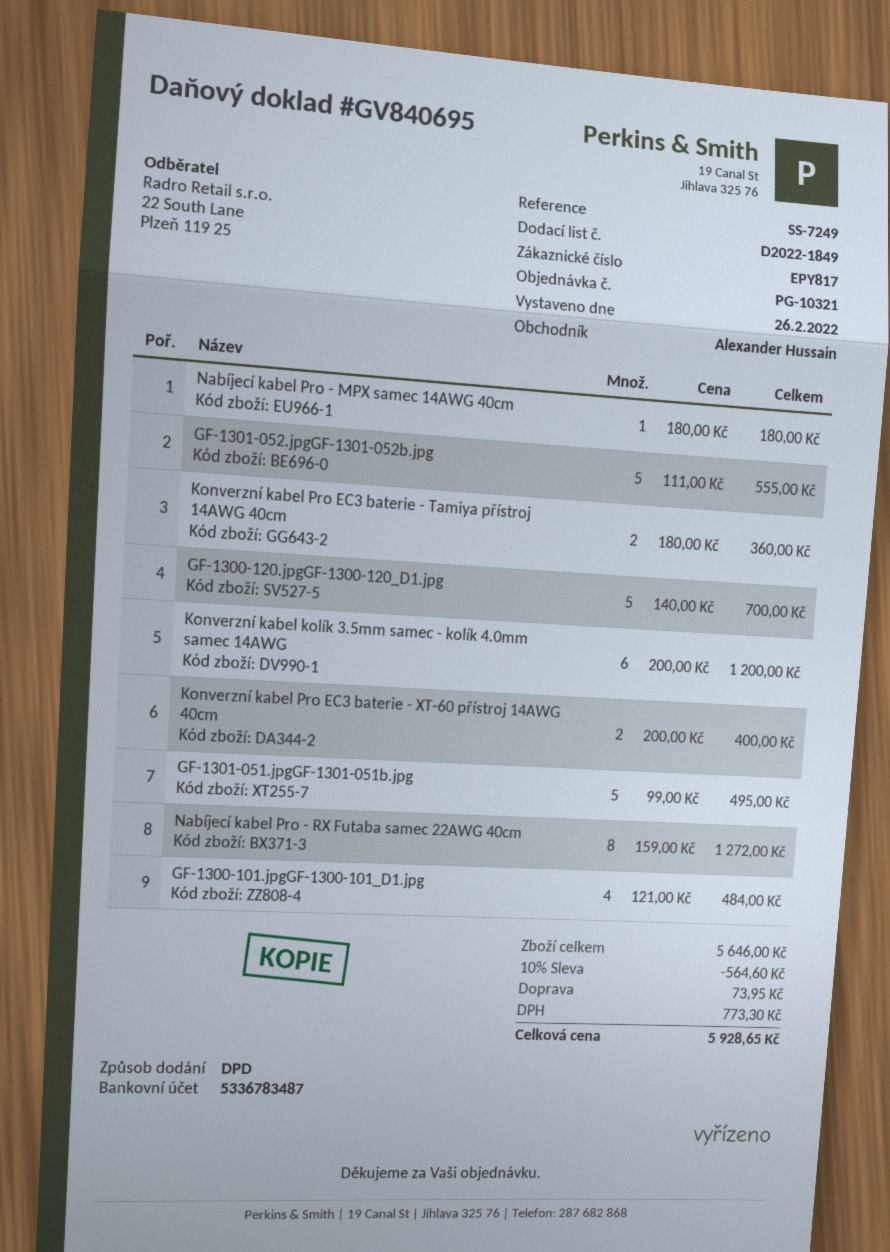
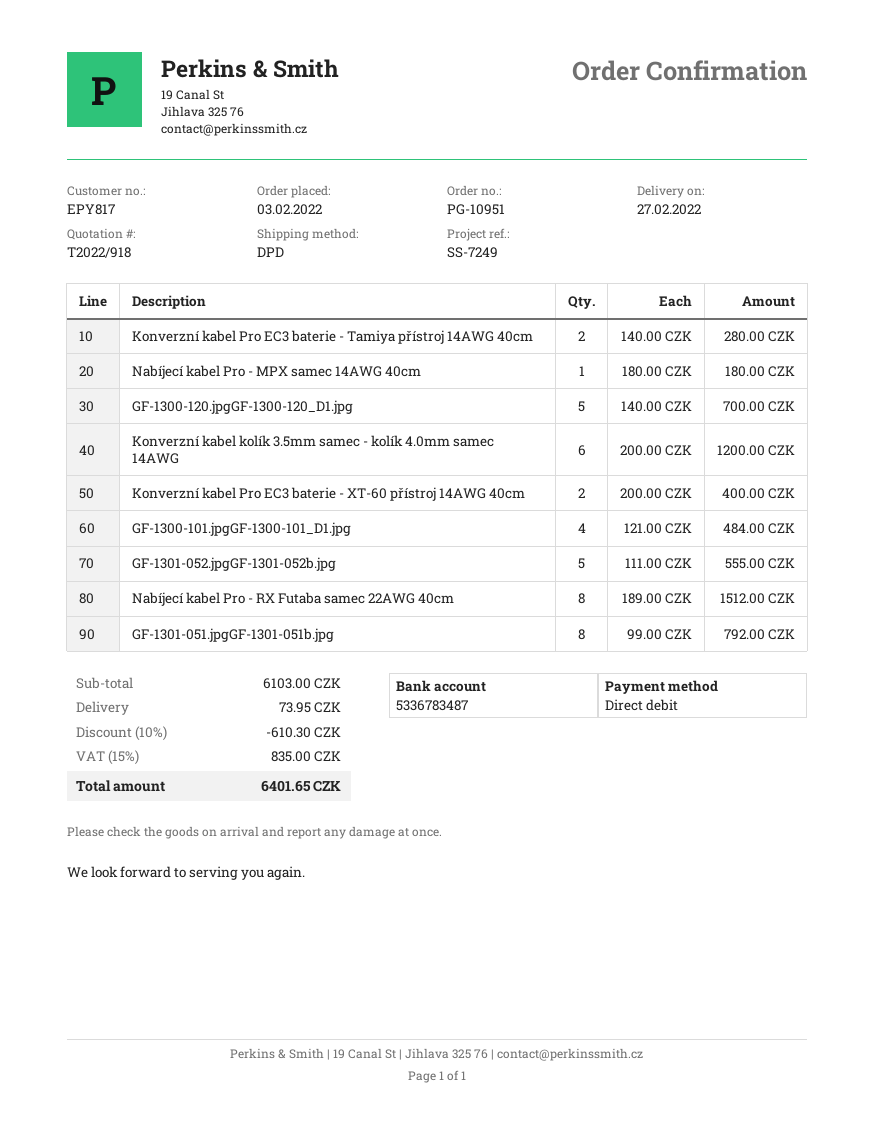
order number: PG-10321 -> PG-10951
Konverzní kabel Pro EC3 baterie - Tamiya přístroj 14AWG 40cm: 2 x 180.00 = 360.00 -> 2 x 140.00 = 280.00
GF-1301-051.jpgGF-1301-051b.jpg: 5 x 99.00 = 495.00 -> 8 x 99.00 = 792.00
Nabíjecí kabel Pro - RX Futaba samec 22AWG 40cm: 8 x 159.00 = 1272.00 -> 8 x 189.00 = 1512.00
subtotal: 5646.00 -> 6103.00
discount: 10% = 564.60 -> 10% = 610.30
tax: 773.30 -> 835.00
total: 5928.65 -> 6401.65

